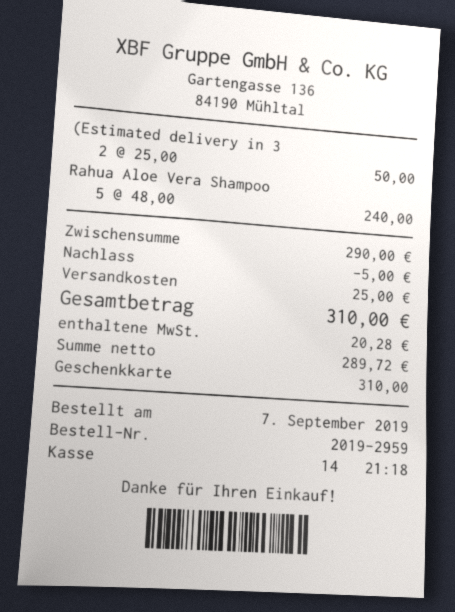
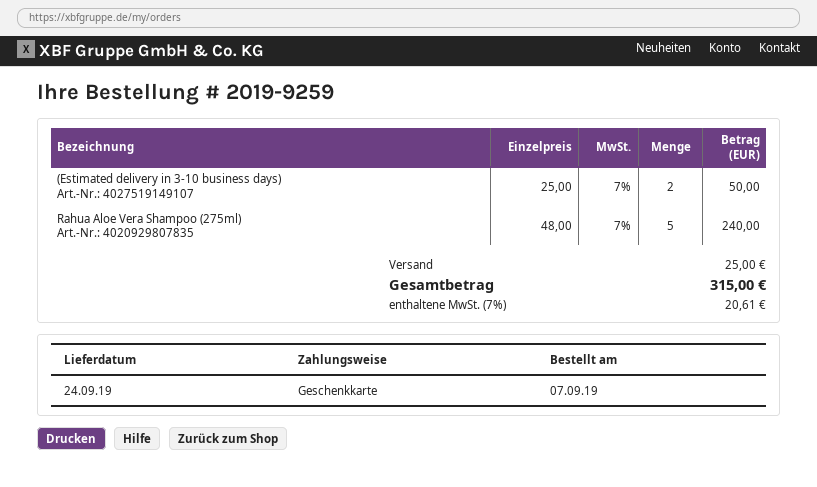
order number: 2019-2959 -> 2019-9259
discount: 5.00 -> none
tax: 20.28 -> 20.61
total: 310.00 -> 315.00

